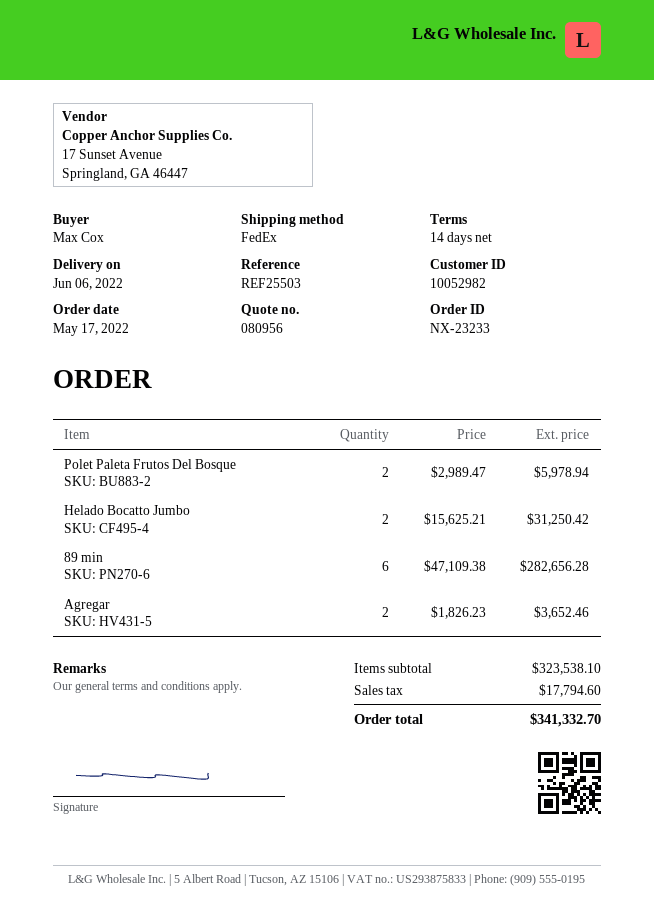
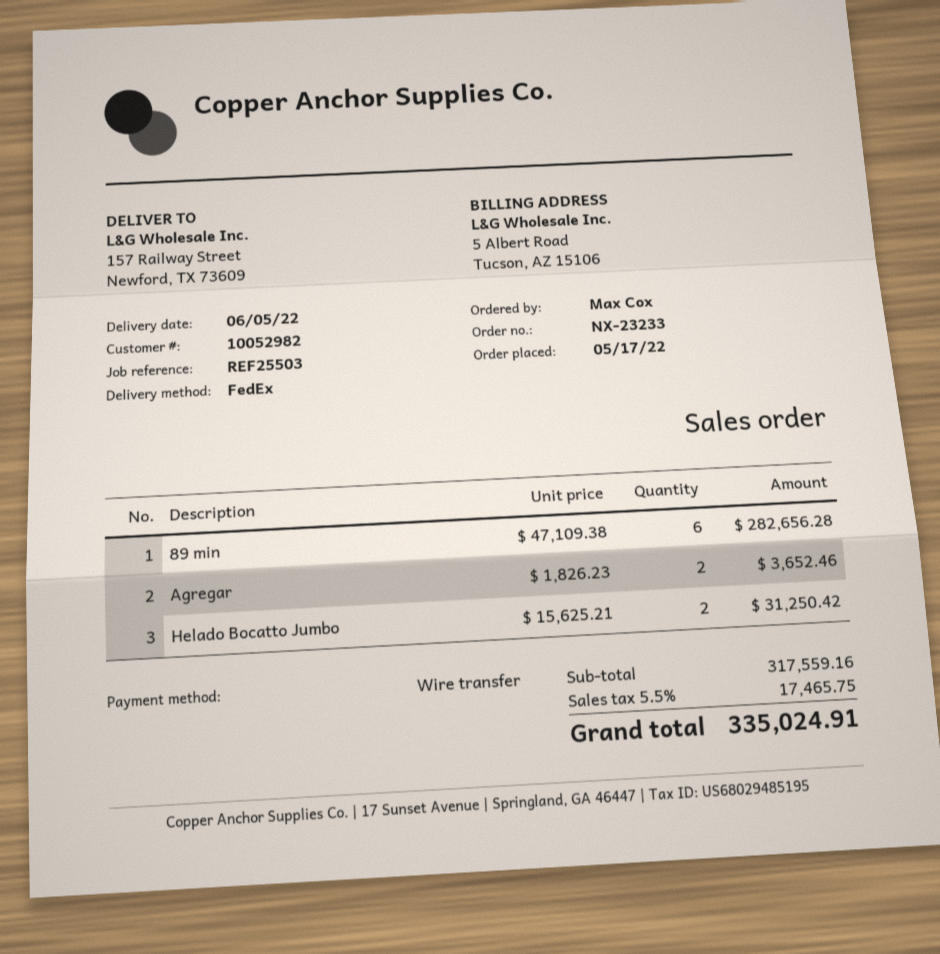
delivery date: 2022-06-06 -> 2022-06-05
Polet Paleta Frutos Del Bosque: 2 x 2989.47 = 5978.94 -> none
subtotal: 323538.10 -> 317559.16
tax: 17794.60 -> 17465.75
total: 341332.70 -> 335024.91

